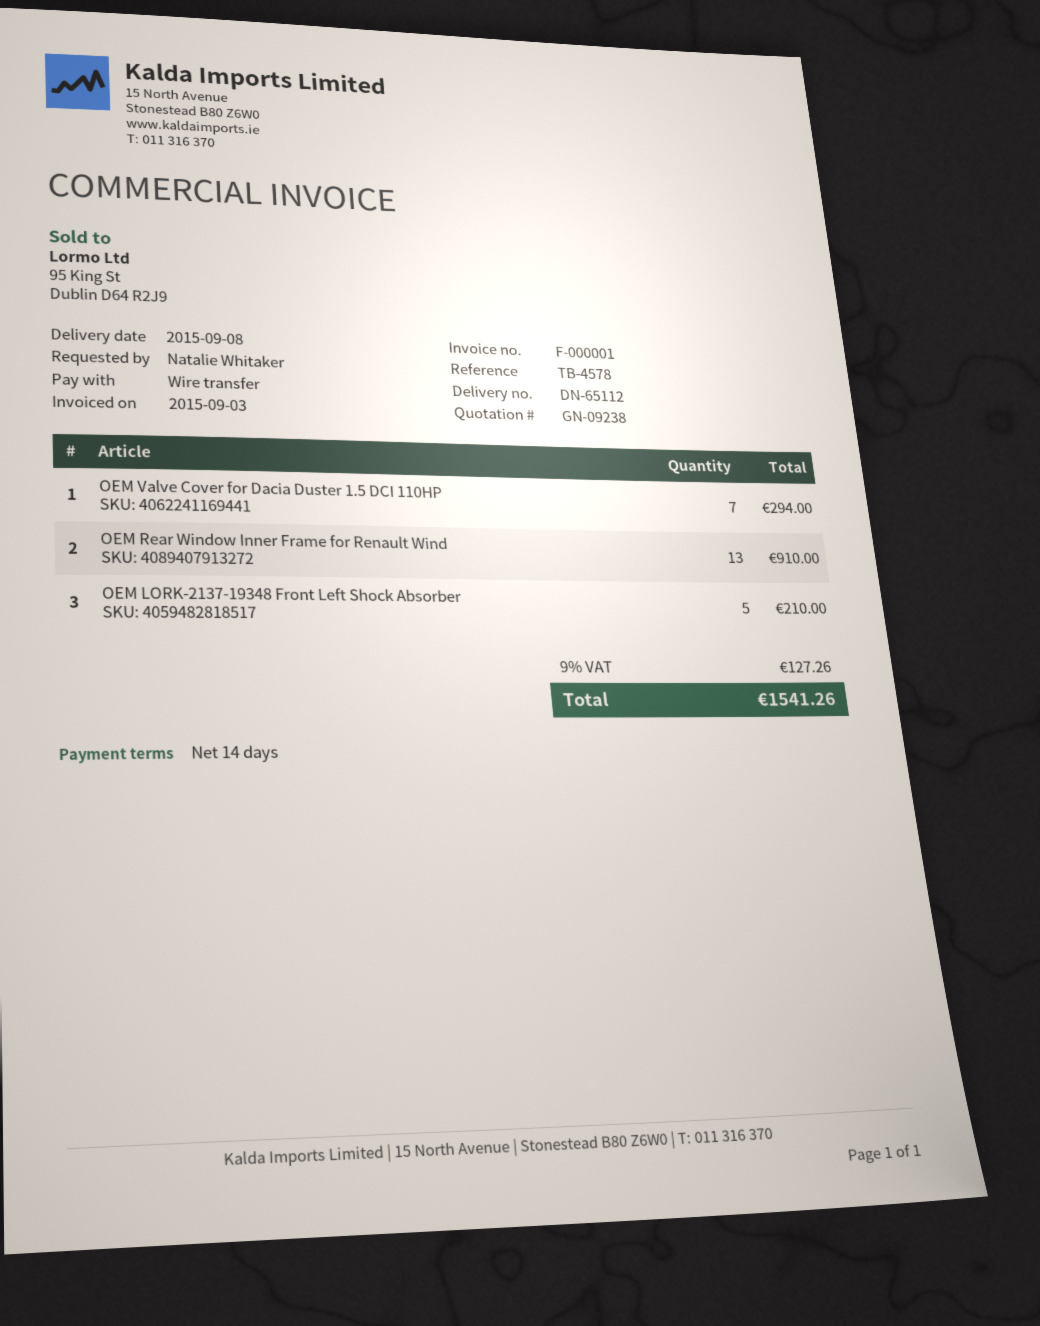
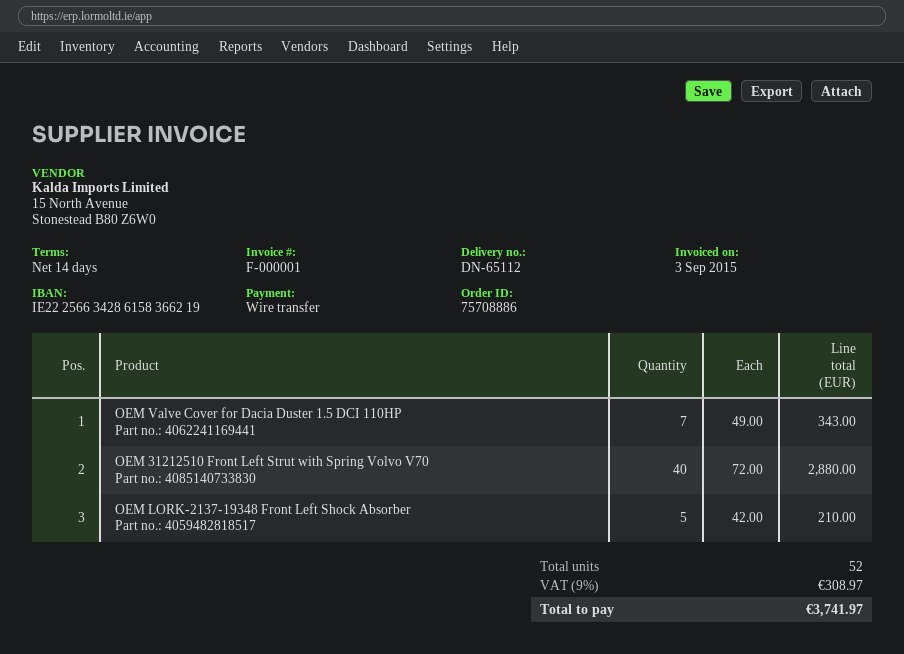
OEM Valve Cover for Dacia Duster 1.5 DCI 110HP: 7 for 294.00 -> 7 for 343.00
OEM Rear Window Inner Frame for Renault Wind: 13 for 910.00 -> none
OEM 31212510 Front Left Strut with Spring Volvo V70: none -> 40 for 2880.00
tax: 9% = 127.26 -> 9% = 308.97
total: 1541.26 -> 3741.97

